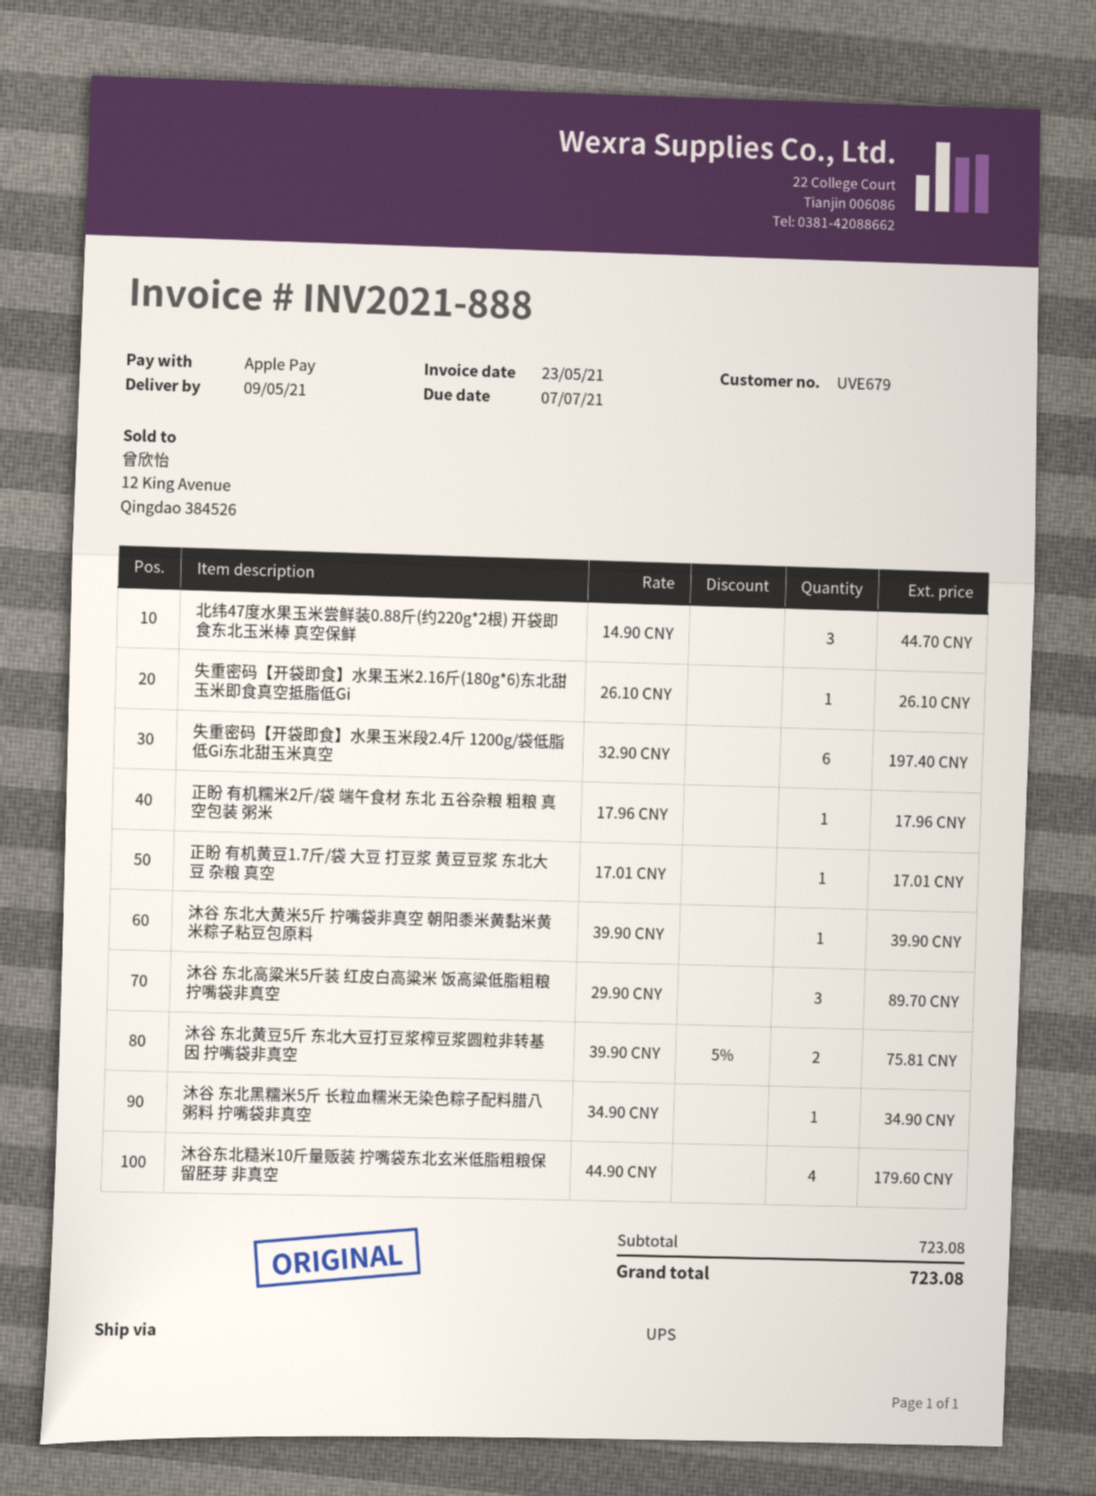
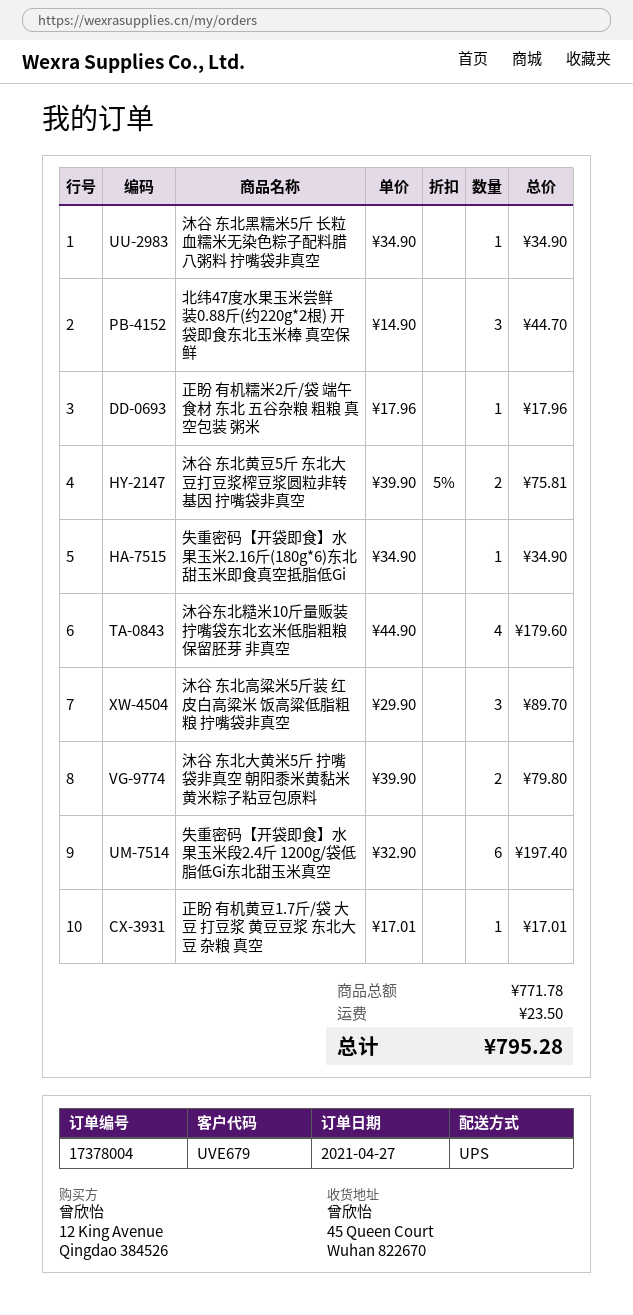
失重密码【开袋即食】水果玉米2.16斤(180g*6)东北甜玉米即食真空抵脂低Gi: 1 x 26.10 = 26.10 -> 1 x 34.90 = 34.90
沐谷 东北大黄米5斤 拧嘴袋非真空 朝阳黍米黄黏米黄米粽子粘豆包原料: 1 x 39.90 = 39.90 -> 2 x 39.90 = 79.80
subtotal: 723.08 -> 771.78
shipping: none -> 23.50
total: 723.08 -> 795.28

